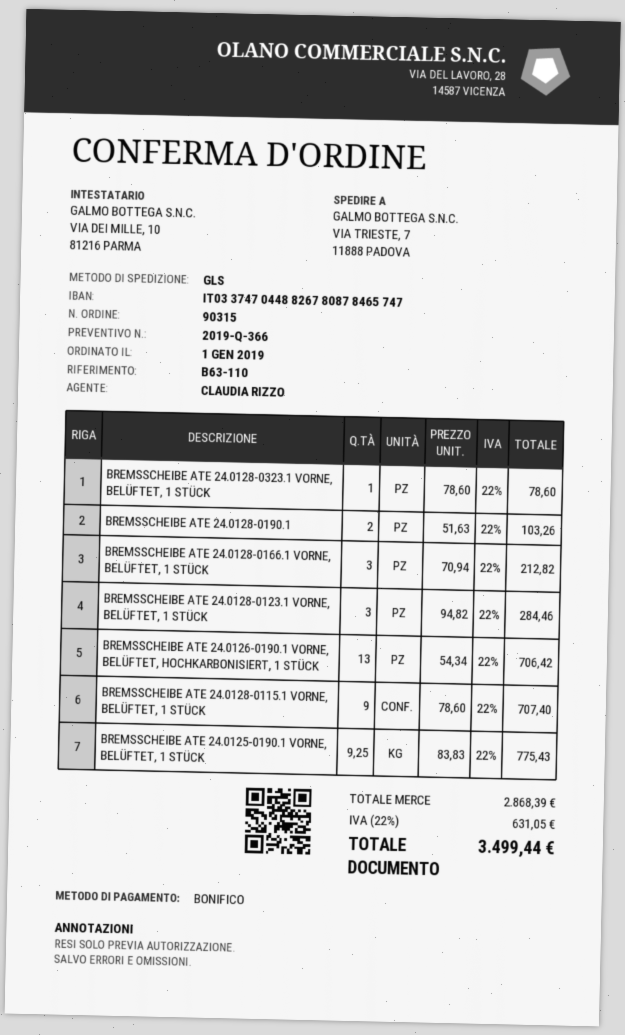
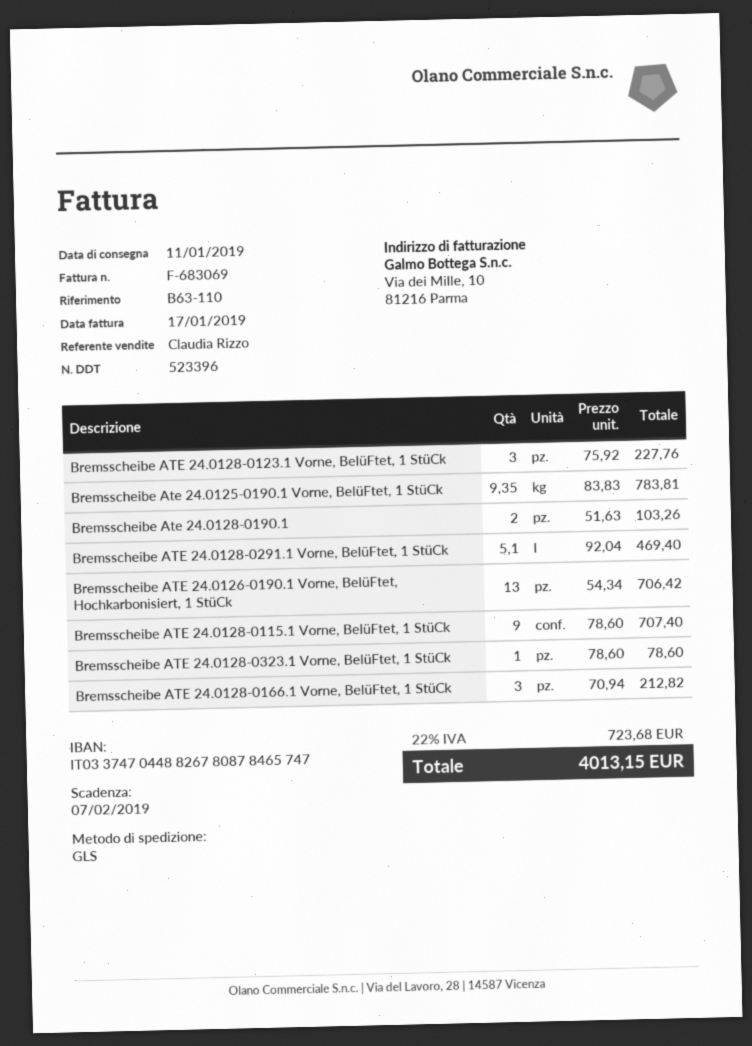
BREMSSCHEIBE ATE 24.0128-0123.1 VORNE, BELÜFTET, 1 STÜCK: 3 x 94.82 = 284.46 -> 3 x 75.92 = 227.76
BREMSSCHEIBE ATE 24.0125-0190.1 VORNE, BELÜFTET, 1 STÜCK: 9.25 x 83.83 = 775.43 -> 9.35 x 83.83 = 783.81
Bremsscheibe ATE 24.0128-0291.1 Vorne, BelüFtet, 1 StüCk: none -> 5.1 x 92.04 = 469.40
tax: 22% = 631.05 -> 22% = 723.68
total: 3499.44 -> 4013.15

